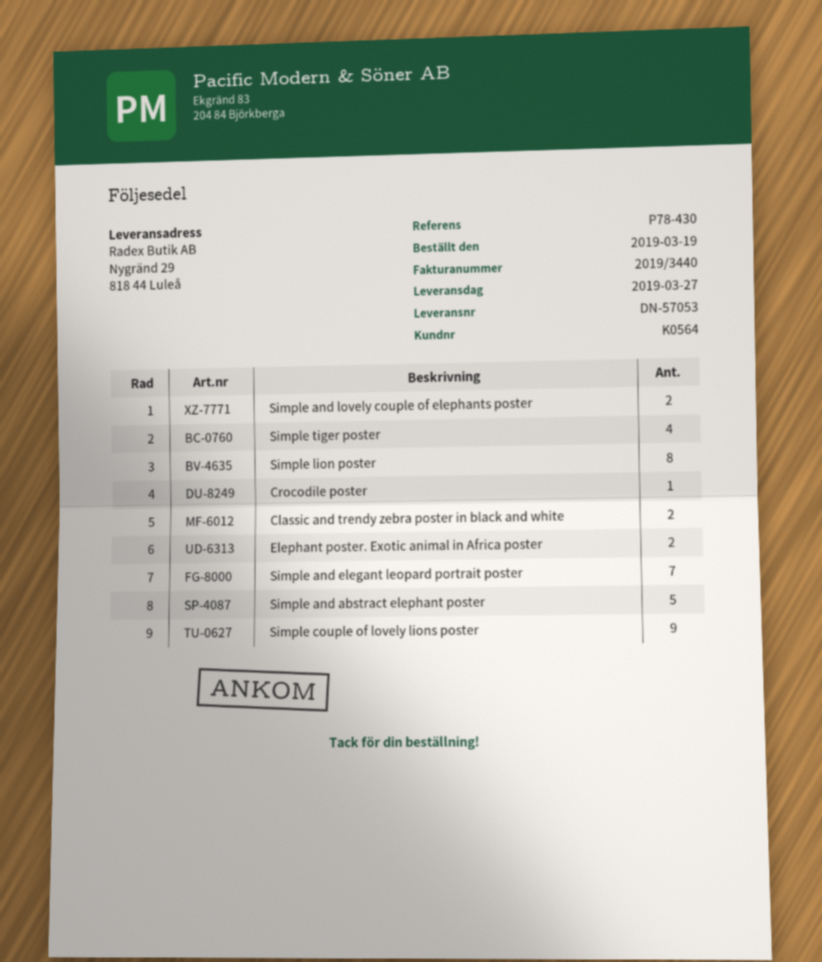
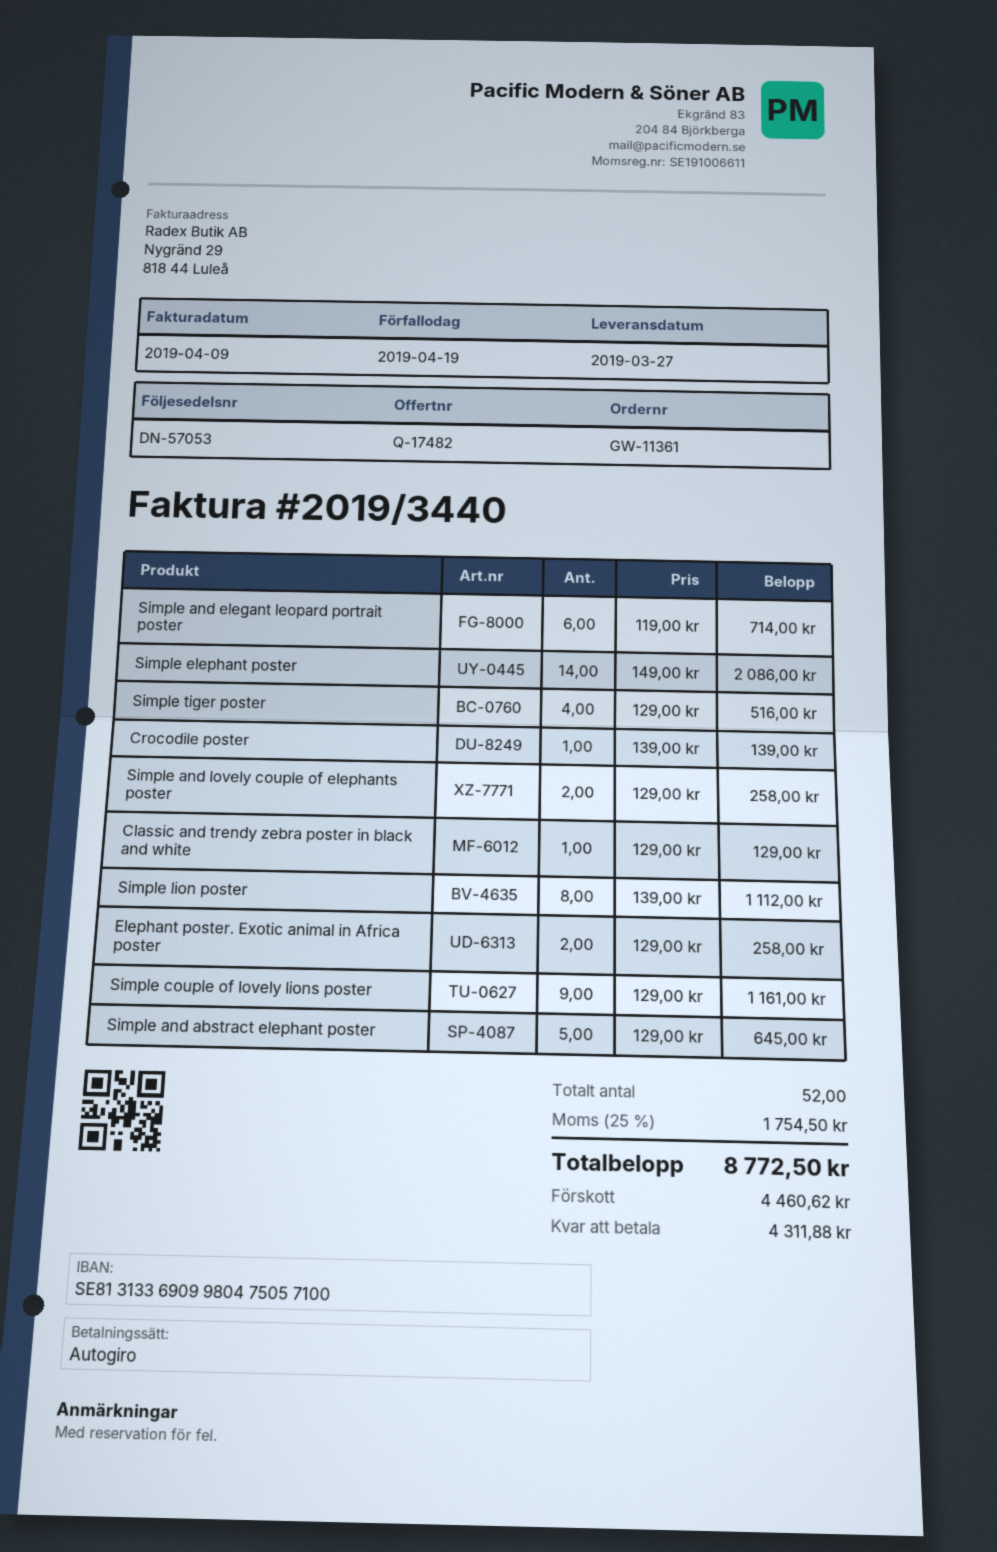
Classic and trendy zebra poster in black and white: 2 -> 1
Simple and elegant leopard portrait poster: 7 -> 6
Simple elephant poster: none -> 14

